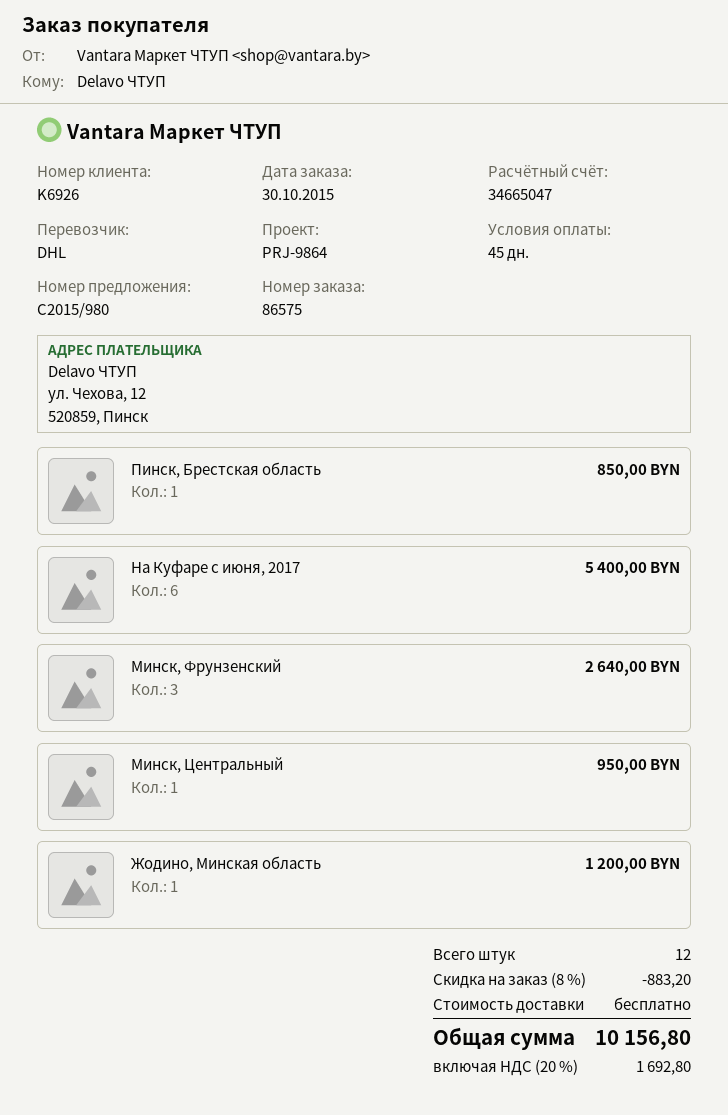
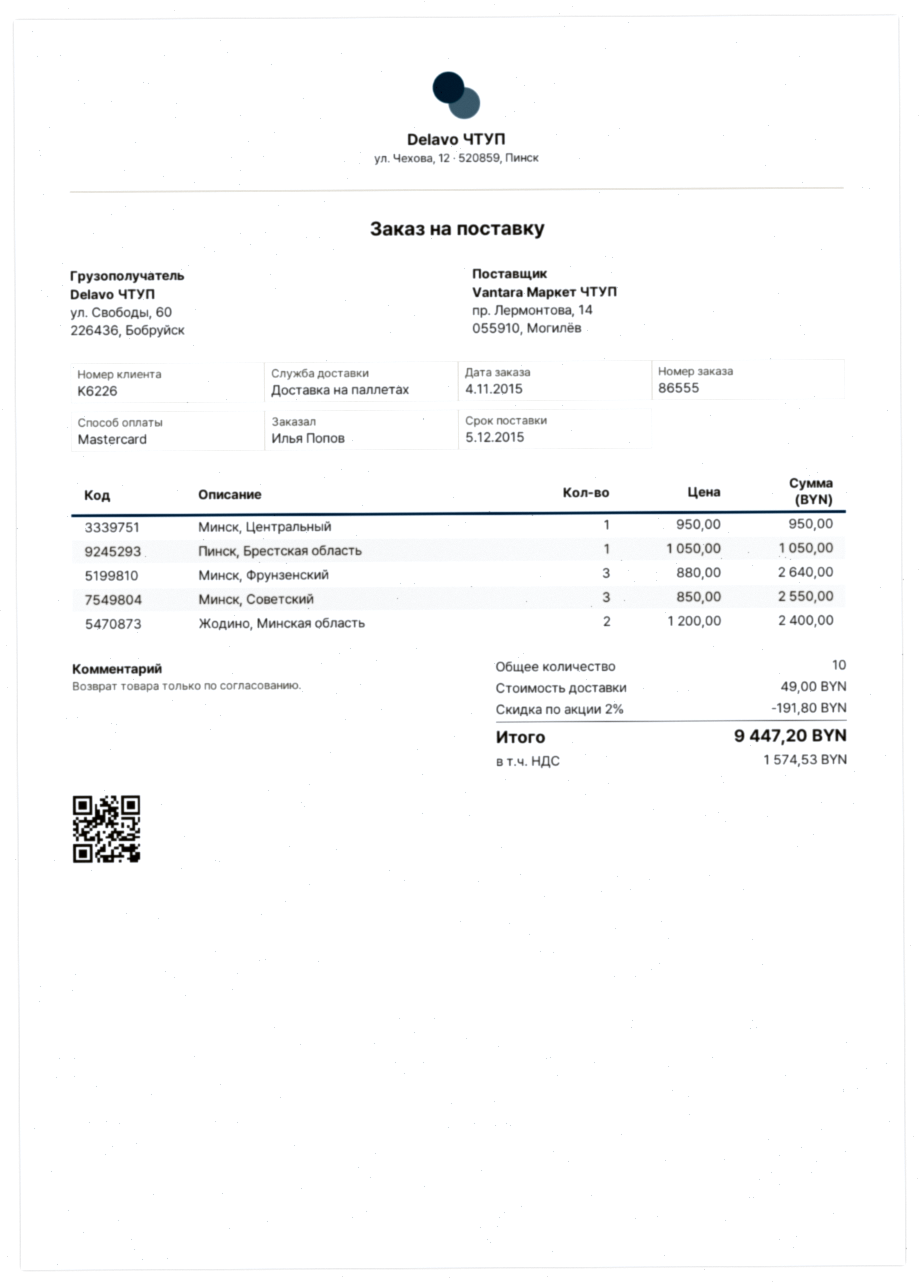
order number: 86575 -> 86555
order date: 2015-10-30 -> 2015-11-04
customer number: K6926 -> K6226
shipping method: DHL -> pallet freight
Пинск, Брестская область: 1 for 850.00 -> 1 for 1050.00
На Куфаре с июня, 2017: 6 for 5400.00 -> none
Жодино, Минская область: 1 for 1200.00 -> 2 for 2400.00
Минск, Советский: none -> 3 for 2550.00
total quantity: 12 -> 10
discount: 8% = 883.20 -> 2% = 191.80
shipping: 0.00 -> 49.00
tax: 1692.80 -> 1574.53
total: 10156.80 -> 9447.20

